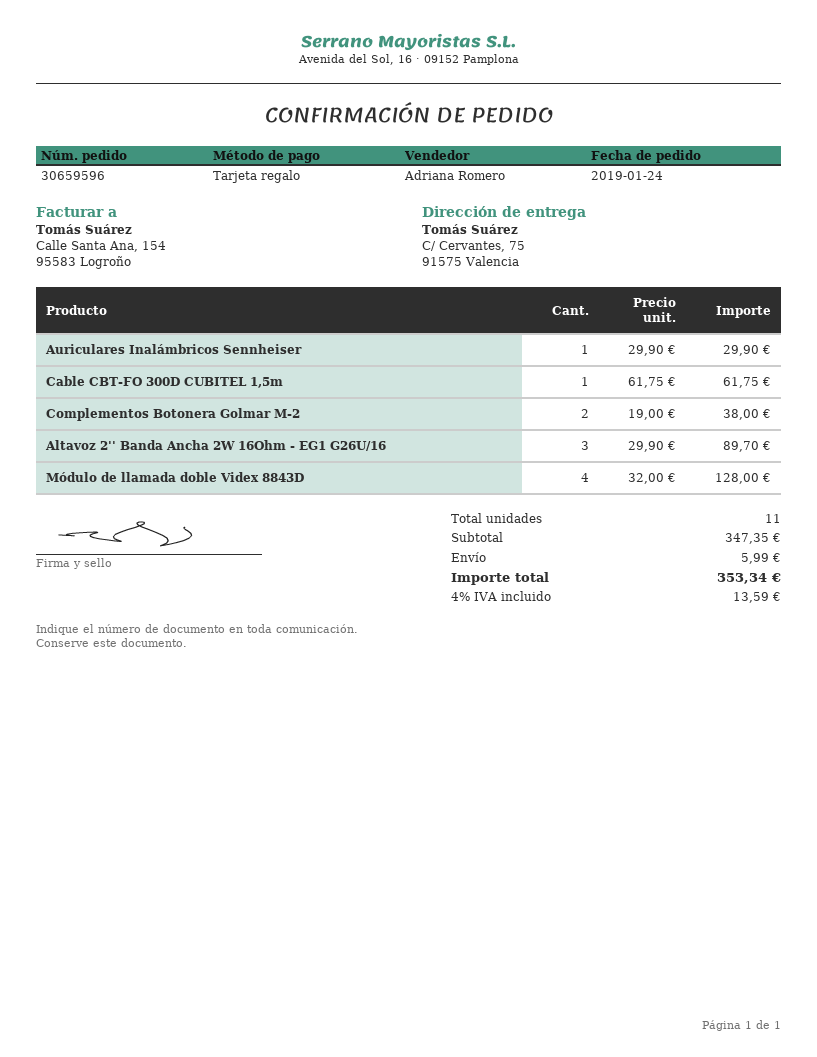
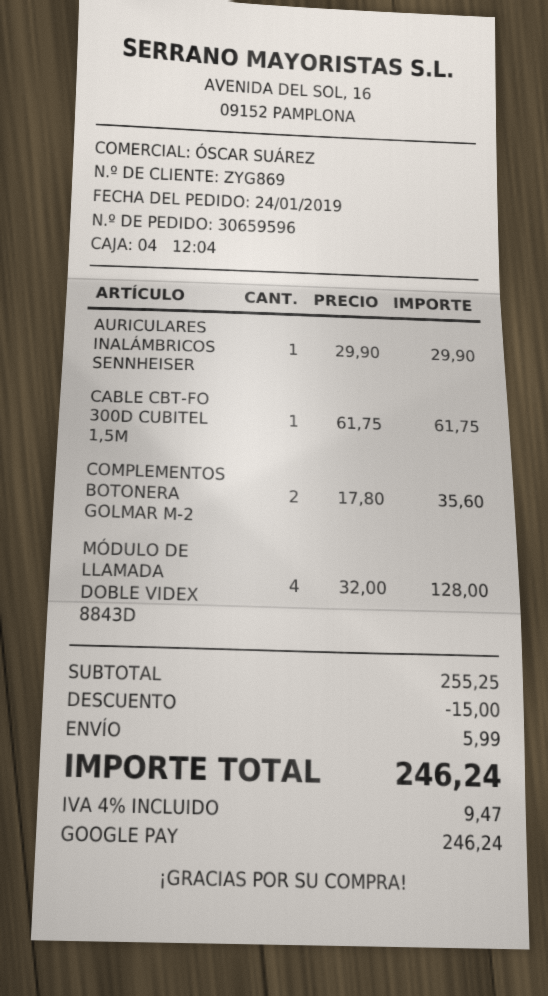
sales rep: Adriana Romero -> ÓSCAR SUÁREZ
payment method: gift card -> Google Pay
Complementos Botonera Golmar M-2: 2 x 19.00 = 38.00 -> 2 x 17.80 = 35.60
Altavoz 2'' Banda Ancha 2W 16Ohm - EG1 G26U/16: 3 x 29.90 = 89.70 -> none
subtotal: 347.35 -> 255.25
discount: none -> 15.00
tax: 4% = 13.59 -> 4% = 9.47
total: 353.34 -> 246.24

